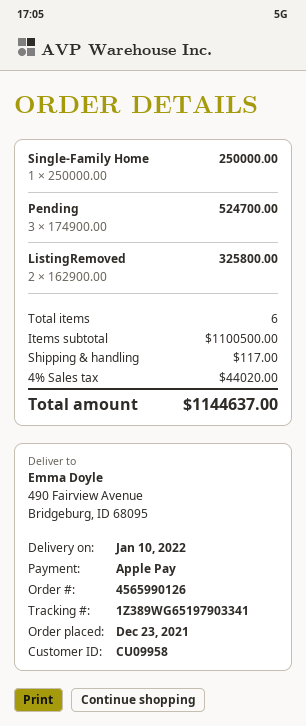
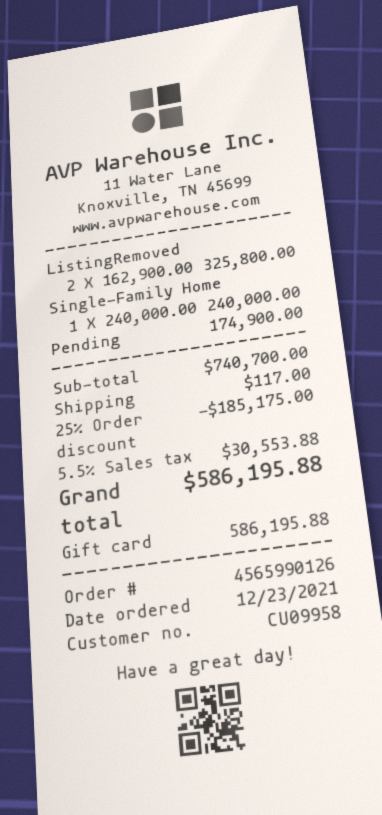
payment method: Apple Pay -> gift card
Single-Family Home: 1 x 250000.00 = 250000.00 -> 1 x 240000.00 = 240000.00
Pending: 3 x 174900.00 = 524700.00 -> 1 x 174900.00 = 174900.00
subtotal: 1100500.00 -> 740700.00
discount: none -> 25% = 185175.00
tax: 4% = 44020.00 -> 5.5% = 30553.88
total: 1144637.00 -> 586195.88

